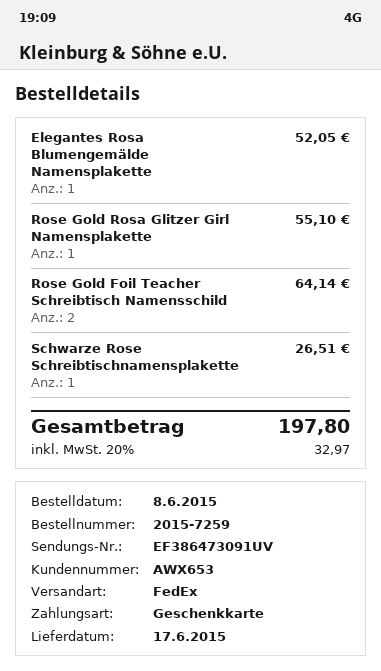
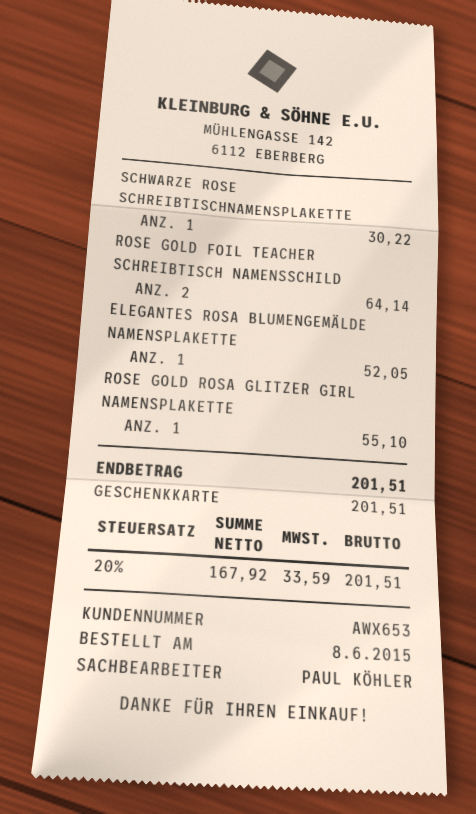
Schwarze Rose Schreibtischnamensplakette: 1 for 26.51 -> 1 for 30.22
tax: 20% = 32.97 -> 20% = 33.59
total: 197.80 -> 201.51

